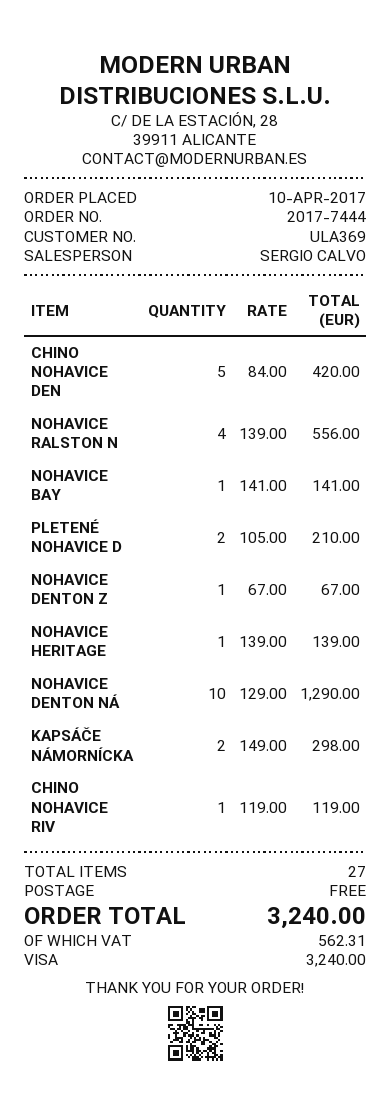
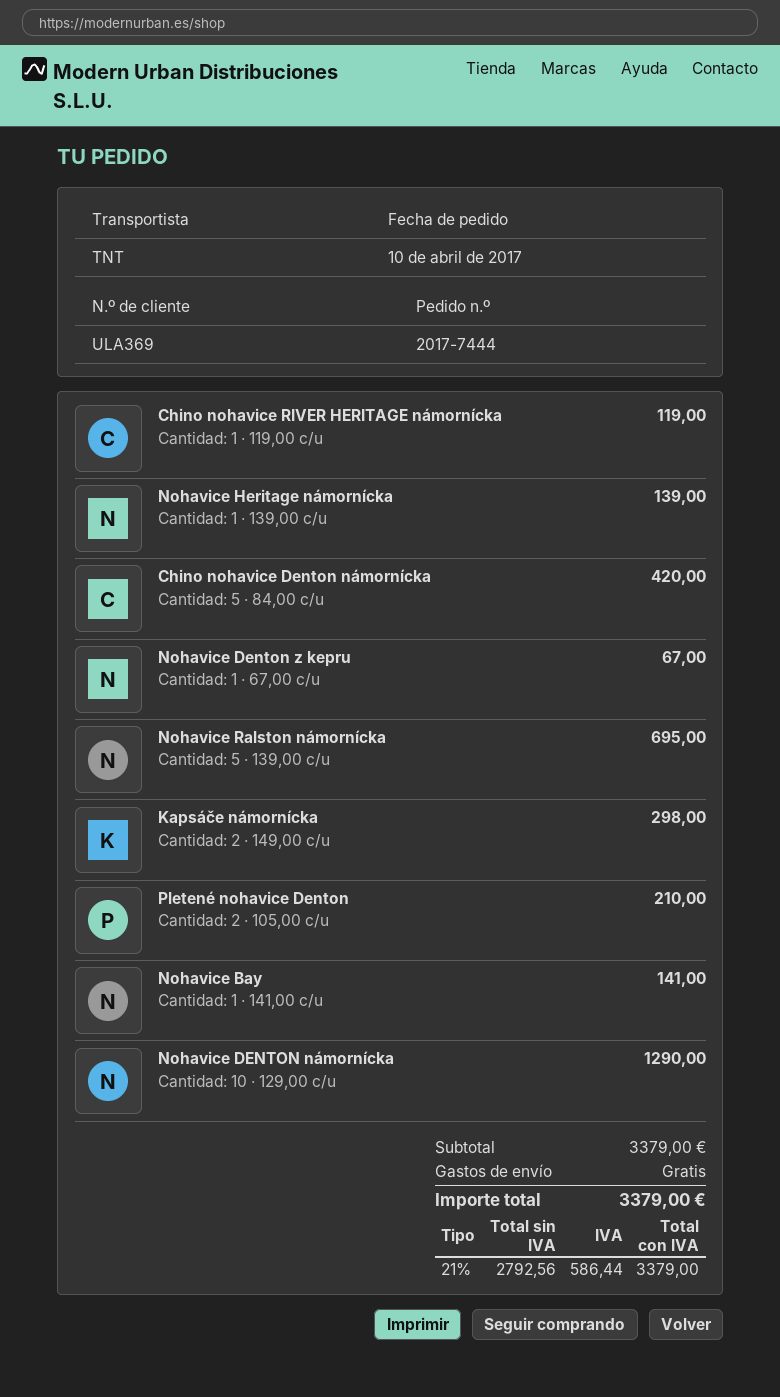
NOHAVICE RALSTON N: 4 x 139.00 = 556.00 -> 5 x 139.00 = 695.00
tax: 562.31 -> 586.44
total: 3240.00 -> 3379.00

